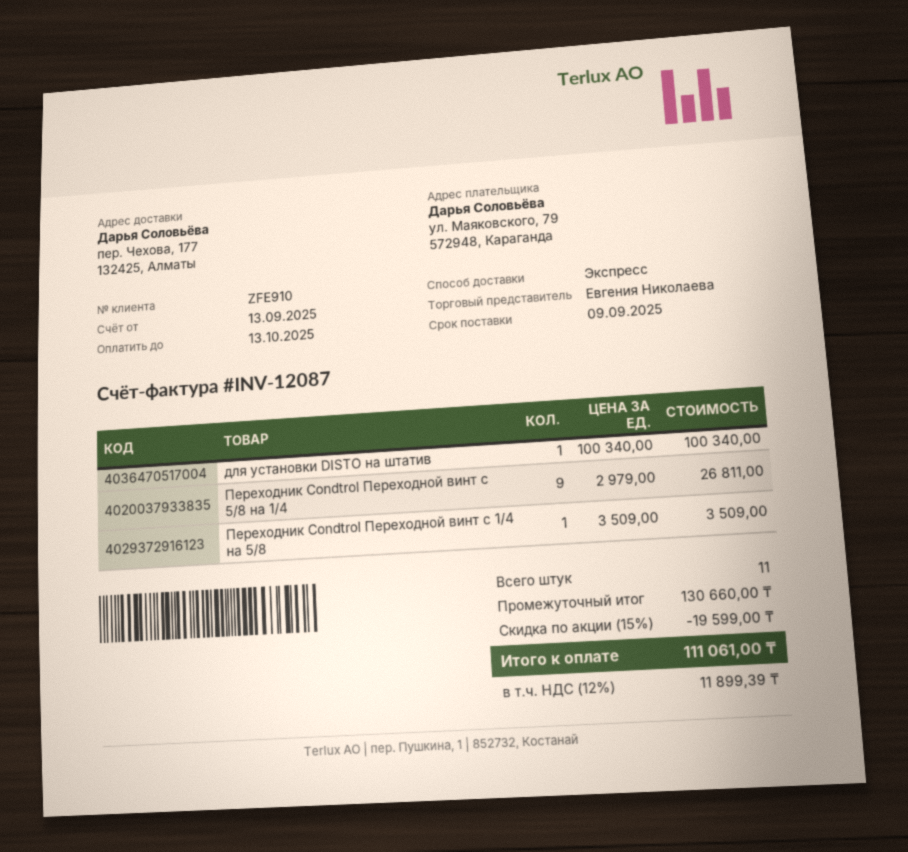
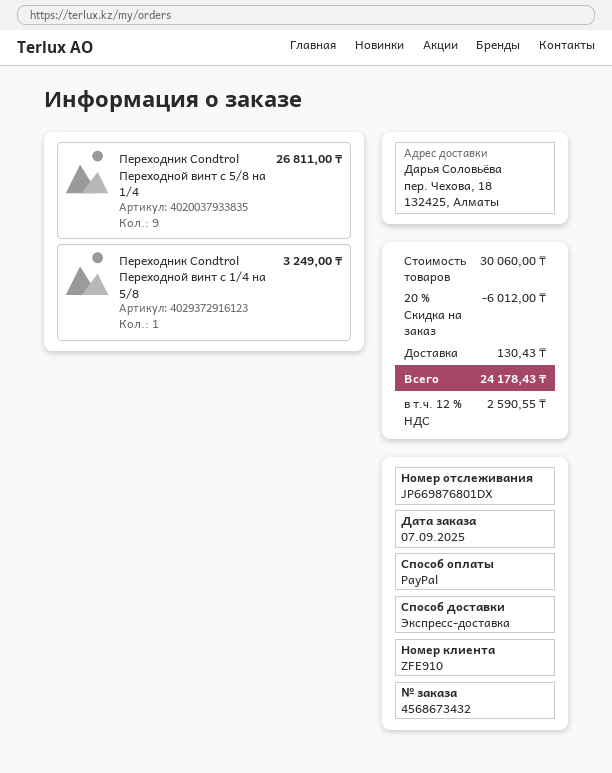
ship to: пер. Чехова, 177, 132425, Алматы -> пер. Чехова, 18, 132425, Алматы
для установки DISTO на штатив: 1 for 100340.00 -> none
Переходник Condtrol Переходной винт с 1/4 на 5/8: 1 for 3509.00 -> 1 for 3249.00
subtotal: 130660.00 -> 30060.00
discount: 15% = 19599.00 -> 20% = 6012.00
shipping: none -> 130.43
tax: 12% = 11899.39 -> 12% = 2590.55
total: 111061.00 -> 24178.43

